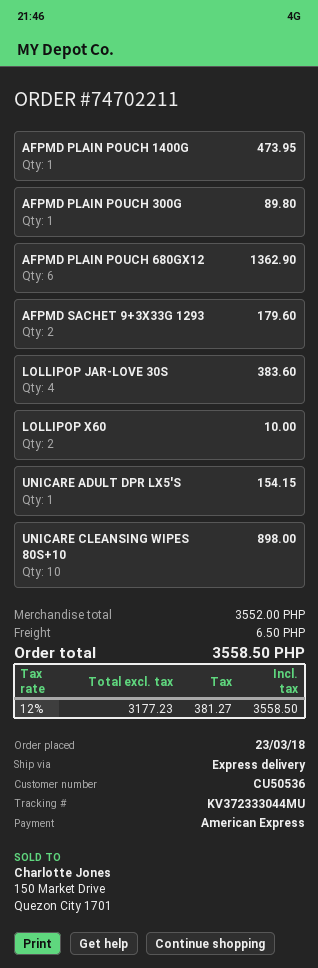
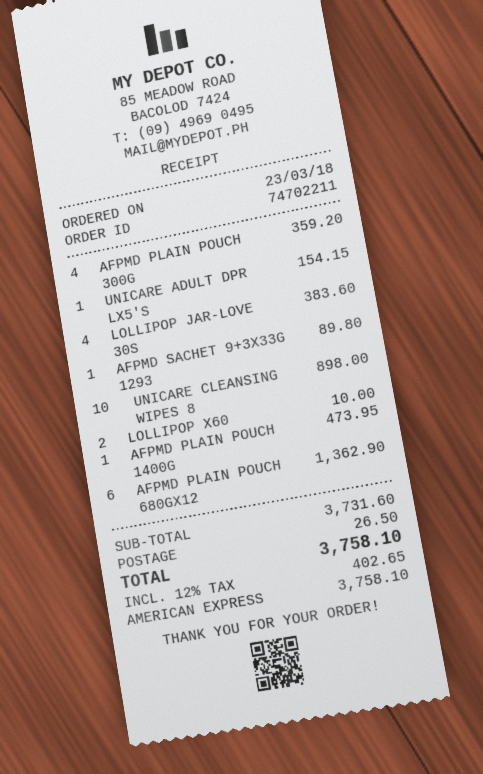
AFPMD PLAIN POUCH 300G: 1 for 89.80 -> 4 for 359.20
AFPMD SACHET 9+3X33G 1293: 2 for 179.60 -> 1 for 89.80
subtotal: 3552.00 -> 3731.60
shipping: 6.50 -> 26.50
tax: 12% = 381.27 -> 12% = 402.65
total: 3558.50 -> 3758.10

